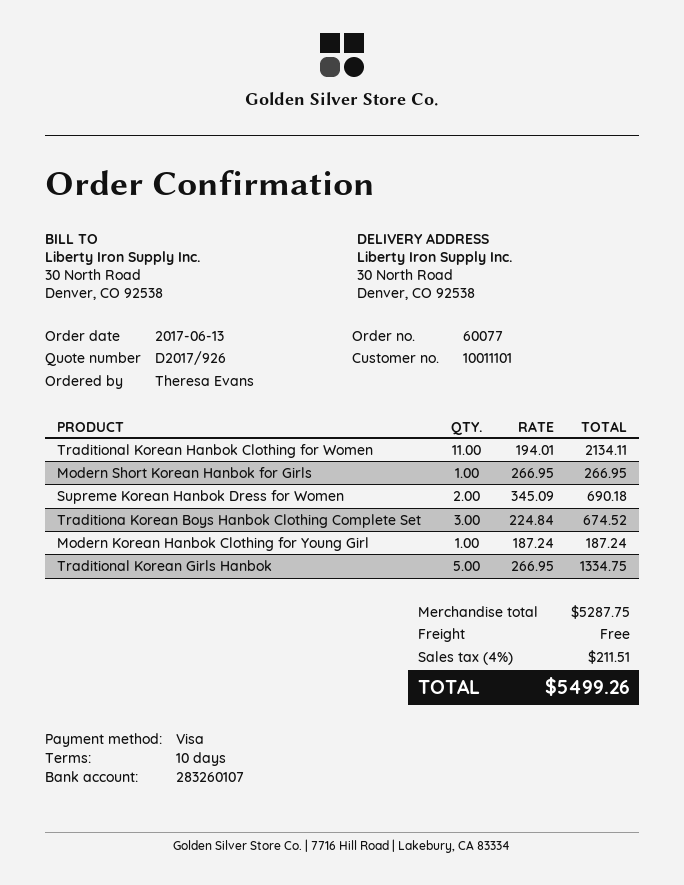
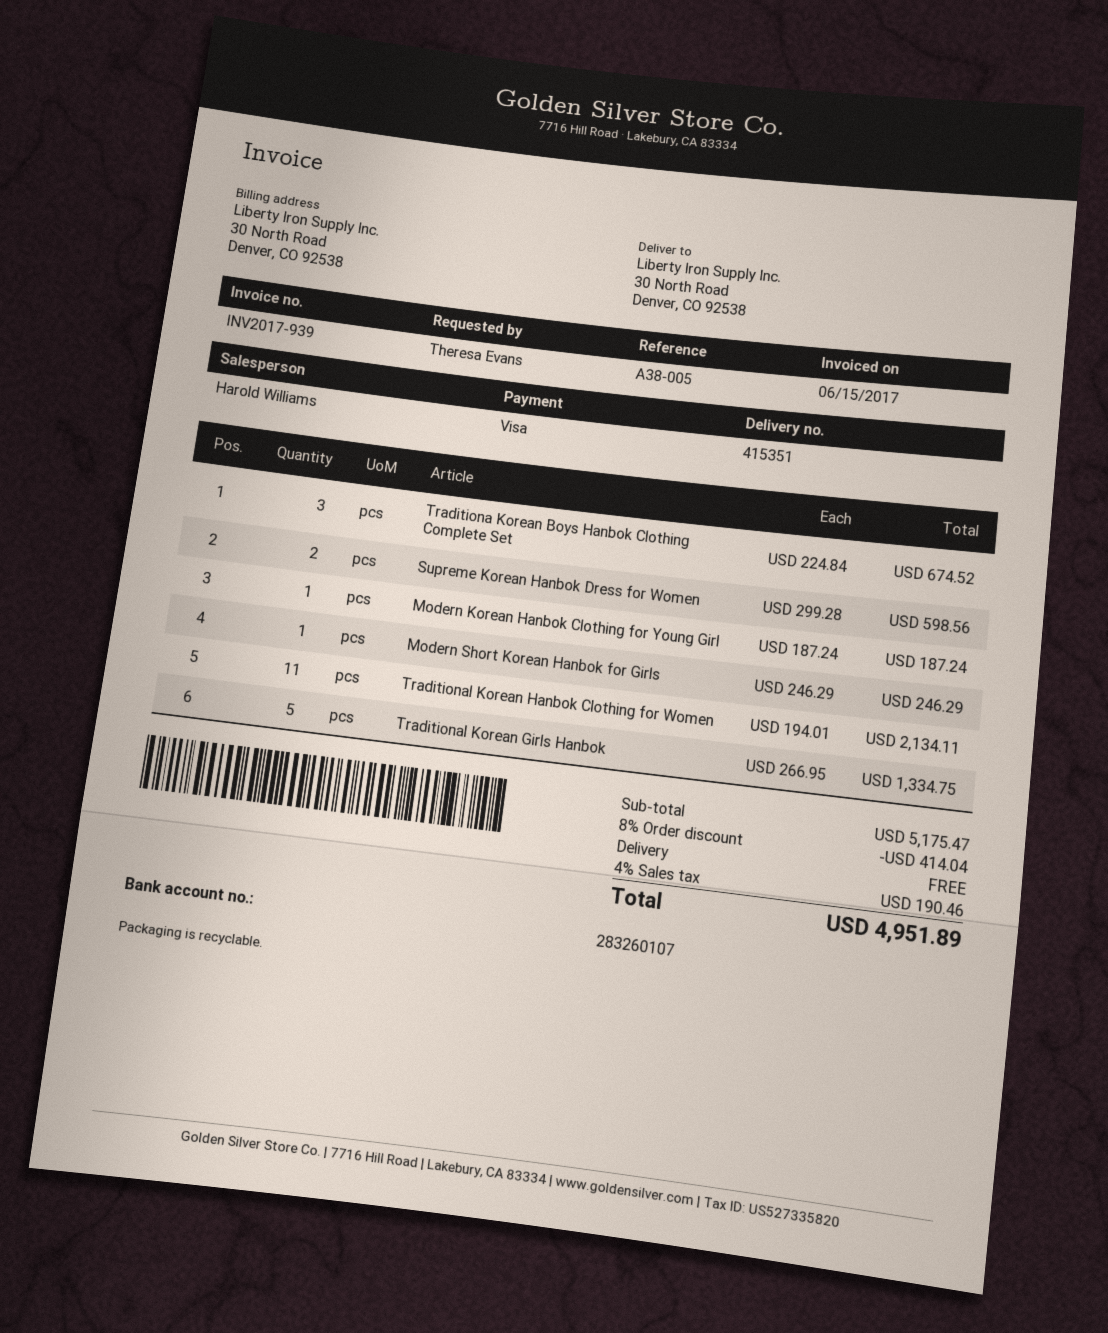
Modern Short Korean Hanbok for Girls: 1 x 266.95 = 266.95 -> 1 x 246.29 = 246.29
Supreme Korean Hanbok Dress for Women: 2 x 345.09 = 690.18 -> 2 x 299.28 = 598.56
subtotal: 5287.75 -> 5175.47
discount: none -> 8% = 414.04
tax: 4% = 211.51 -> 4% = 190.46
total: 5499.26 -> 4951.89

